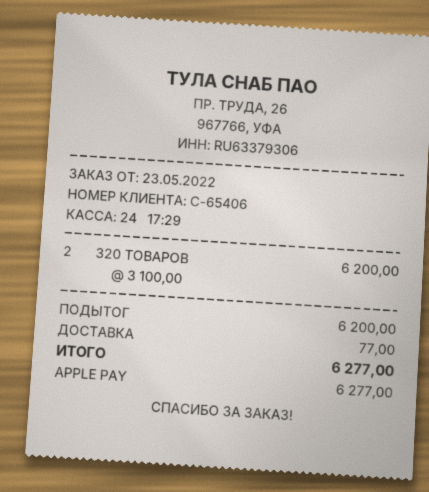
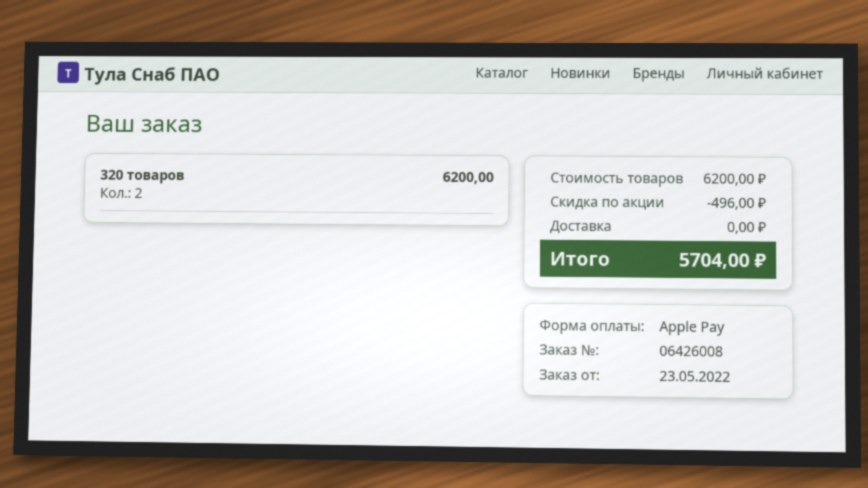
discount: none -> 496.00
shipping: 77.00 -> 0.00
total: 6277.00 -> 5704.00

